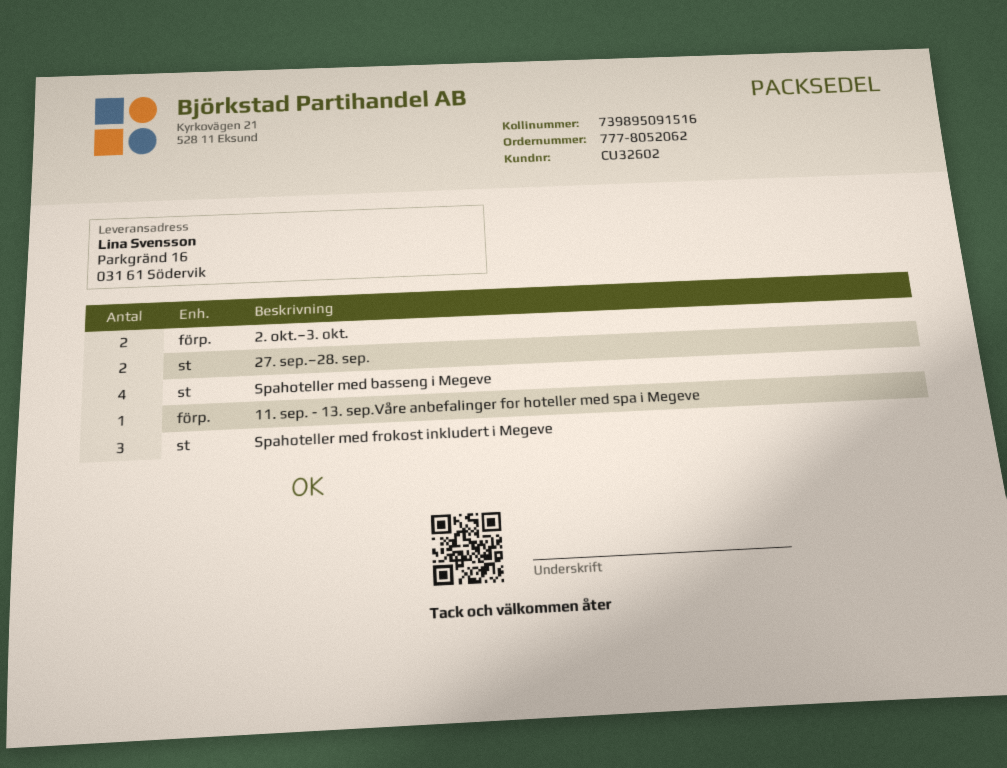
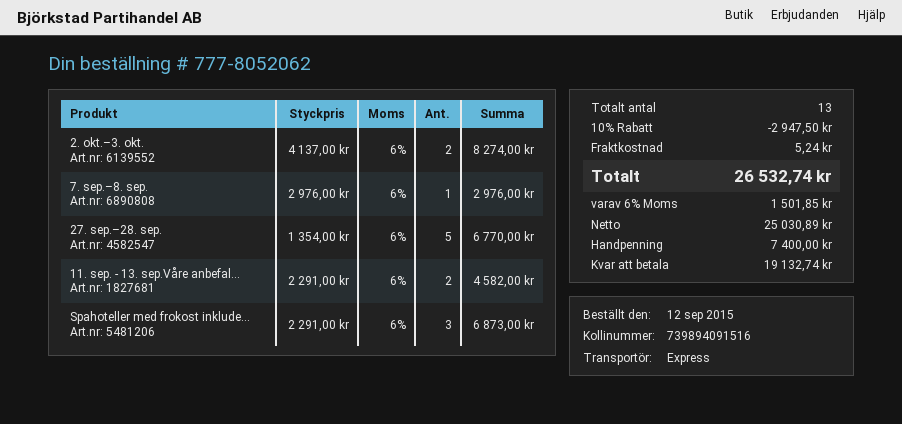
tracking number: 739895091516 -> 739894091516
27. sep.–28. sep.: 2 -> 5
Spahoteller med basseng i Megeve: 4 -> none
11. sep. - 13. sep.Våre anbefalinger for hoteller med spa i Megeve: 1 -> 2
7. sep.–8. sep.: none -> 1

